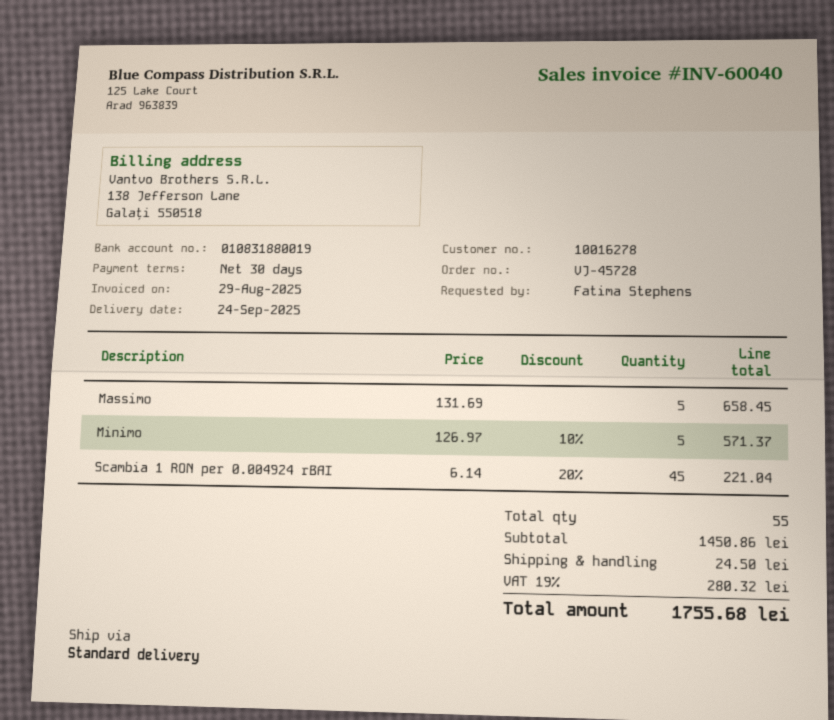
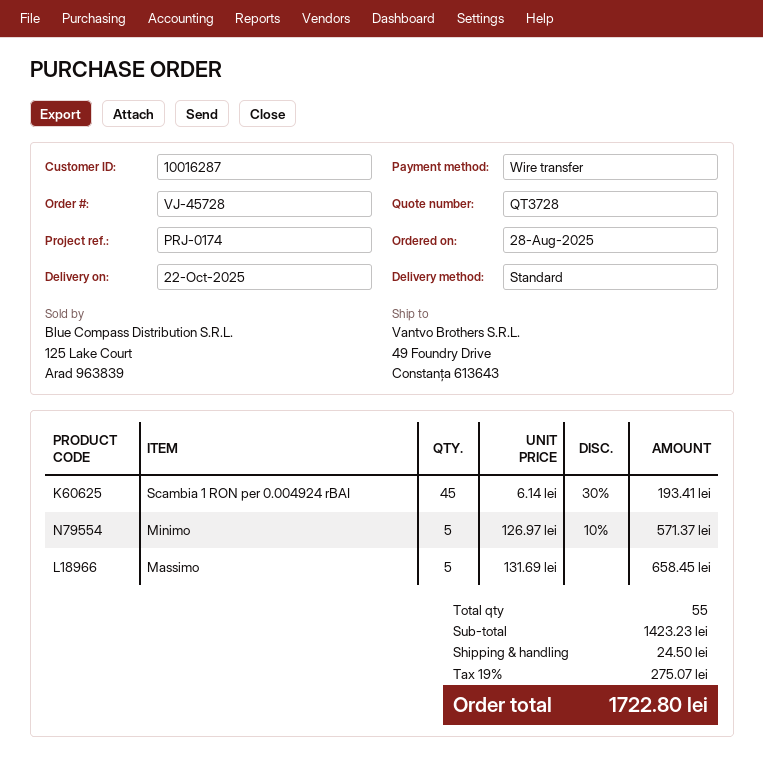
delivery date: 2025-09-24 -> 2025-10-22
customer number: 10016278 -> 10016287
Scambia 1 RON per 0.004924 rBAI: 45 x 6.14 - 20% = 221.04 -> 45 x 6.14 - 30% = 193.41
subtotal: 1450.86 -> 1423.23
tax: 19% = 280.32 -> 19% = 275.07
total: 1755.68 -> 1722.80

